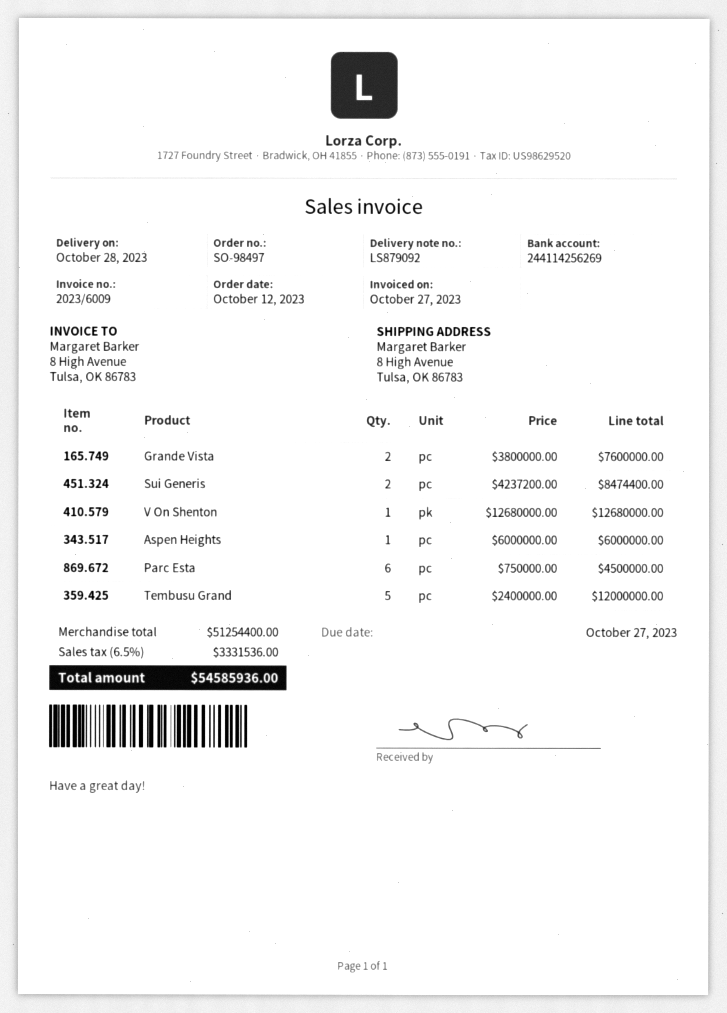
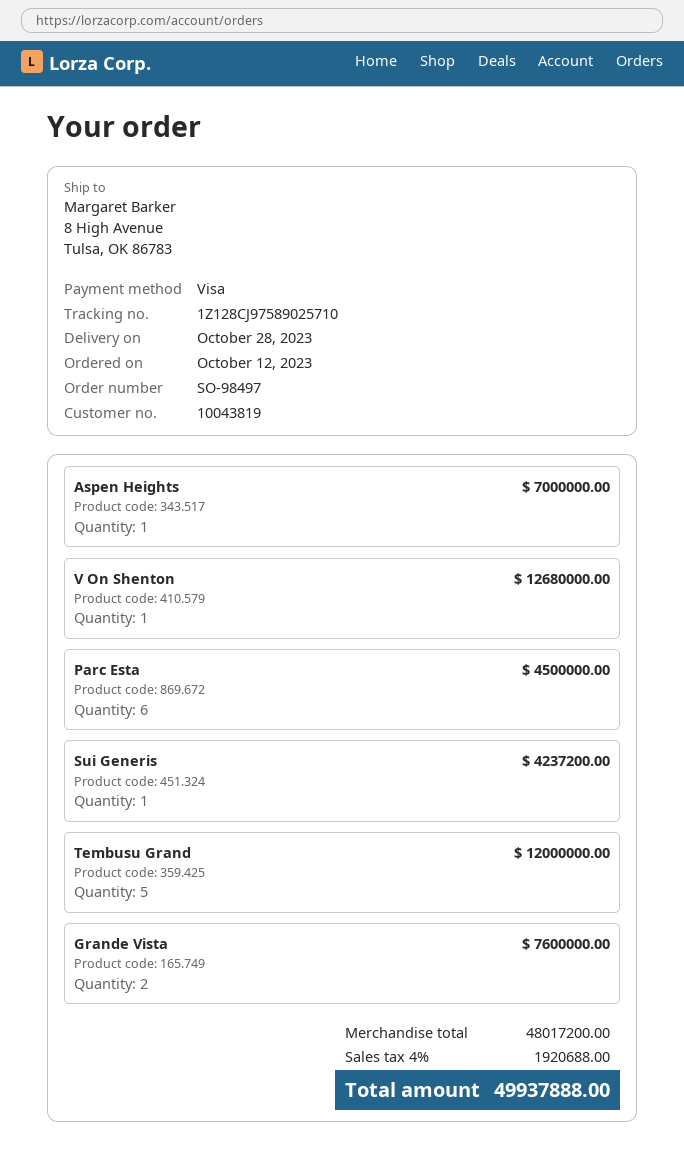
Sui Generis: 2 for 8474400.00 -> 1 for 4237200.00
Aspen Heights: 1 for 6000000.00 -> 1 for 7000000.00
subtotal: 51254400.00 -> 48017200.00
tax: 6.5% = 3331536.00 -> 4% = 1920688.00
total: 54585936.00 -> 49937888.00

